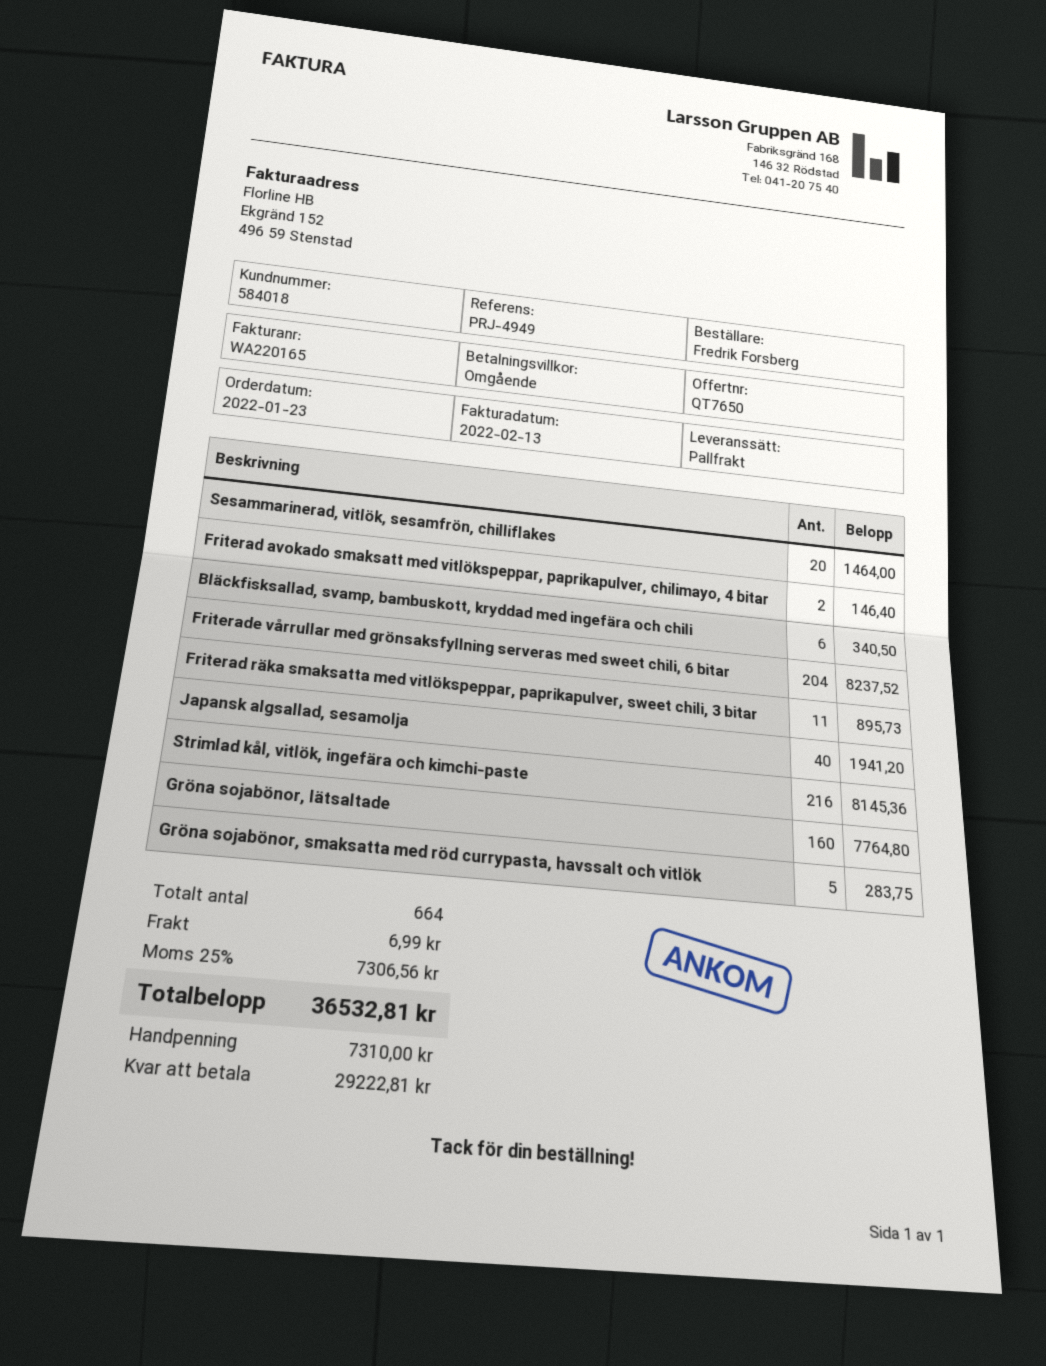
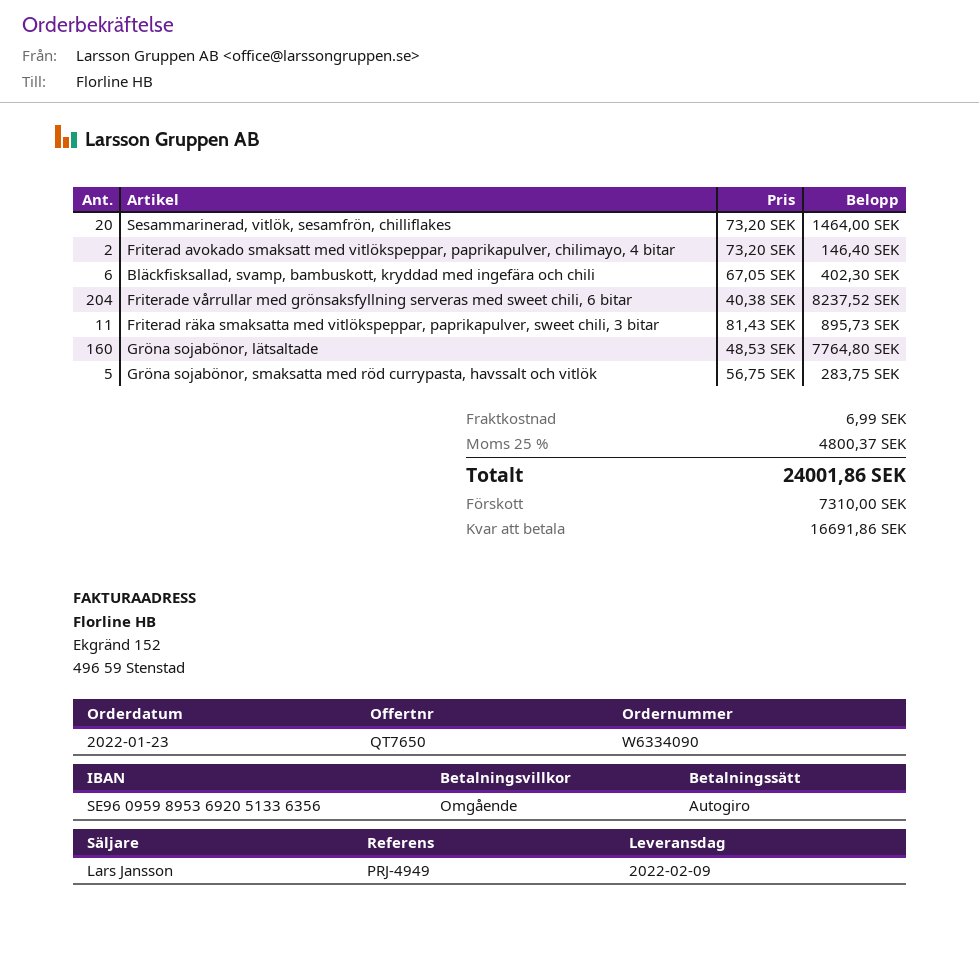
Bläckfisksallad, svamp, bambuskott, kryddad med ingefära och chili: 6 for 340.50 -> 6 for 402.30
Japansk algsallad, sesamolja: 40 for 1941.20 -> none
Strimlad kål, vitlök, ingefära och kimchi-paste: 216 for 8145.36 -> none
tax: 25% = 7306.56 -> 25% = 4800.37
total: 36532.81 -> 24001.86
balance: 29222.81 -> 16691.86

